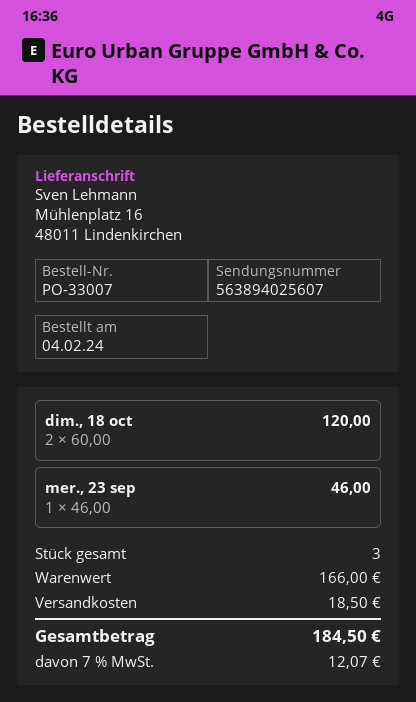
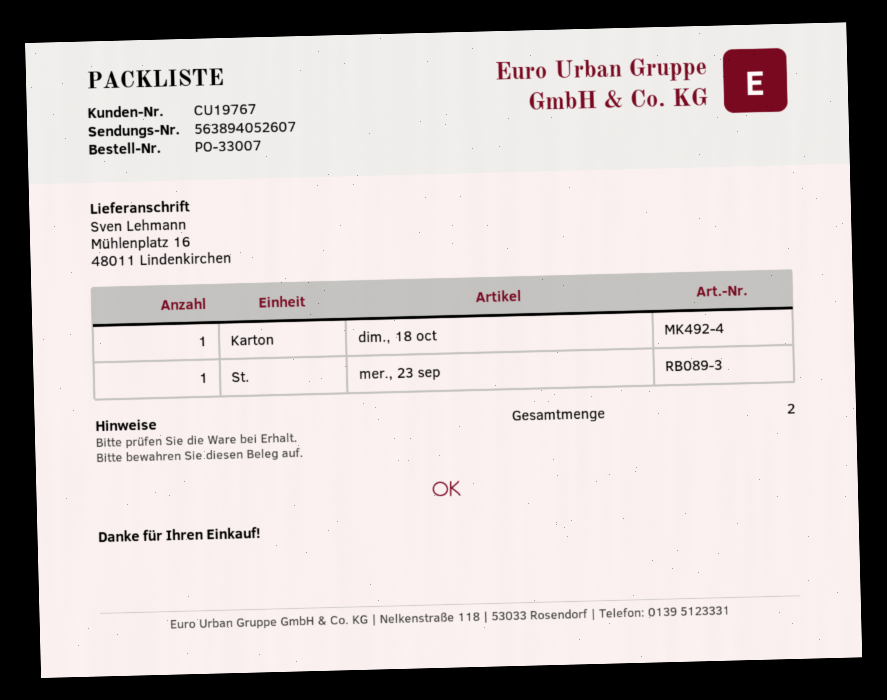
tracking number: 563894025607 -> 563894052607
dim., 18 oct: 2 -> 1
total quantity: 3 -> 2

